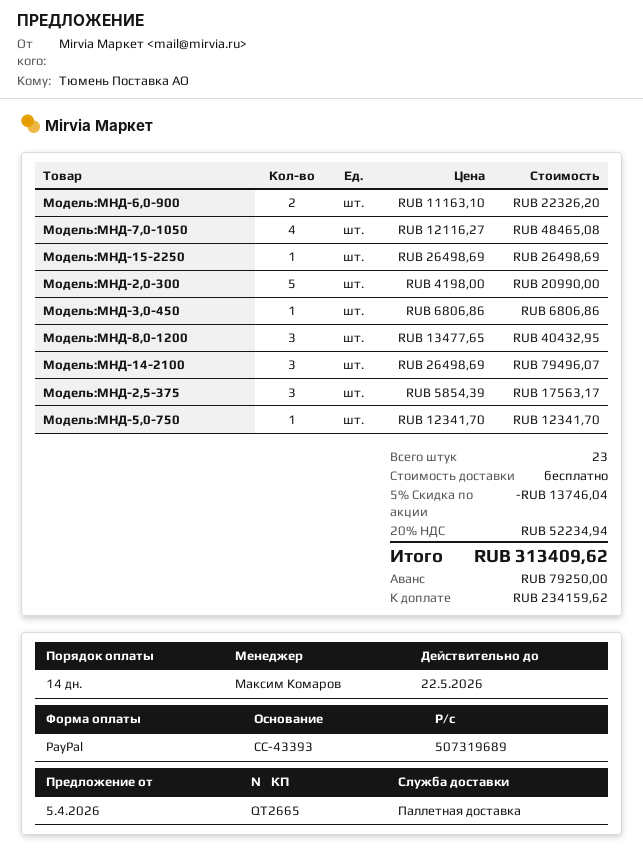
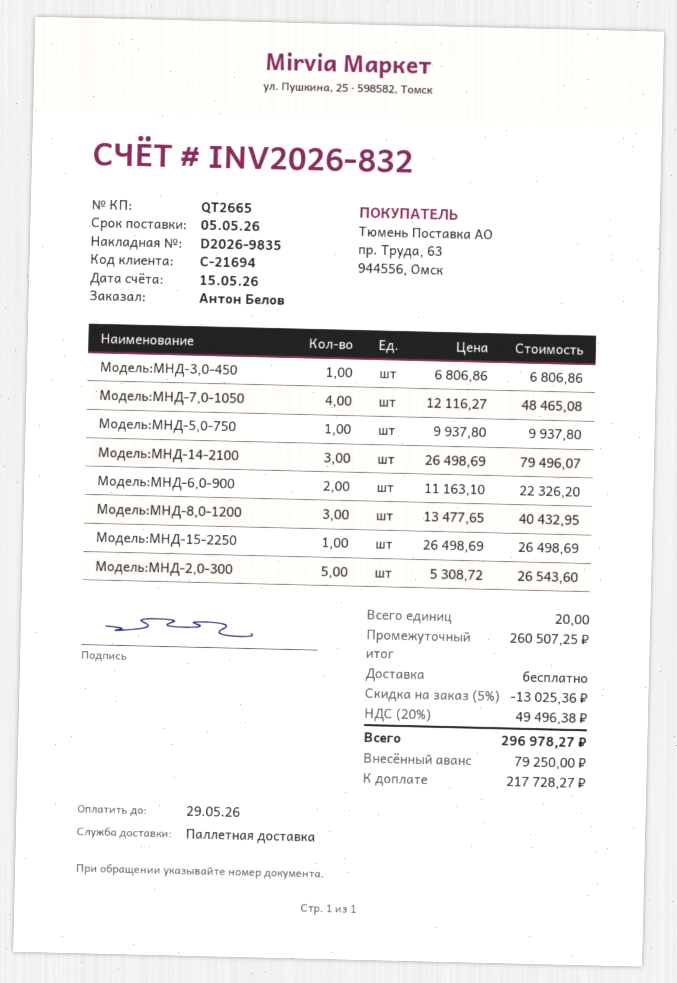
Модель:МНД-2,0-300: 5 x 4198.00 = 20990.00 -> 5 x 5308.72 = 26543.60
Модель:МНД-2,5-375: 3 x 5854.39 = 17563.17 -> none
Модель:МНД-5,0-750: 1 x 12341.70 = 12341.70 -> 1 x 9937.80 = 9937.80
total quantity: 23 -> 20
discount: 5% = 13746.04 -> 5% = 13025.36
tax: 20% = 52234.94 -> 20% = 49496.38
total: 313409.62 -> 296978.27
balance: 234159.62 -> 217728.27

